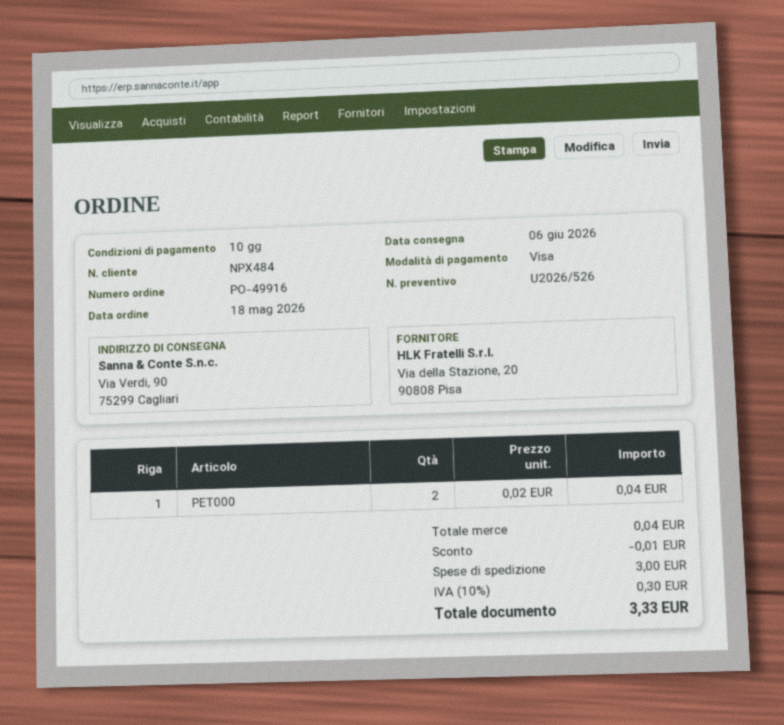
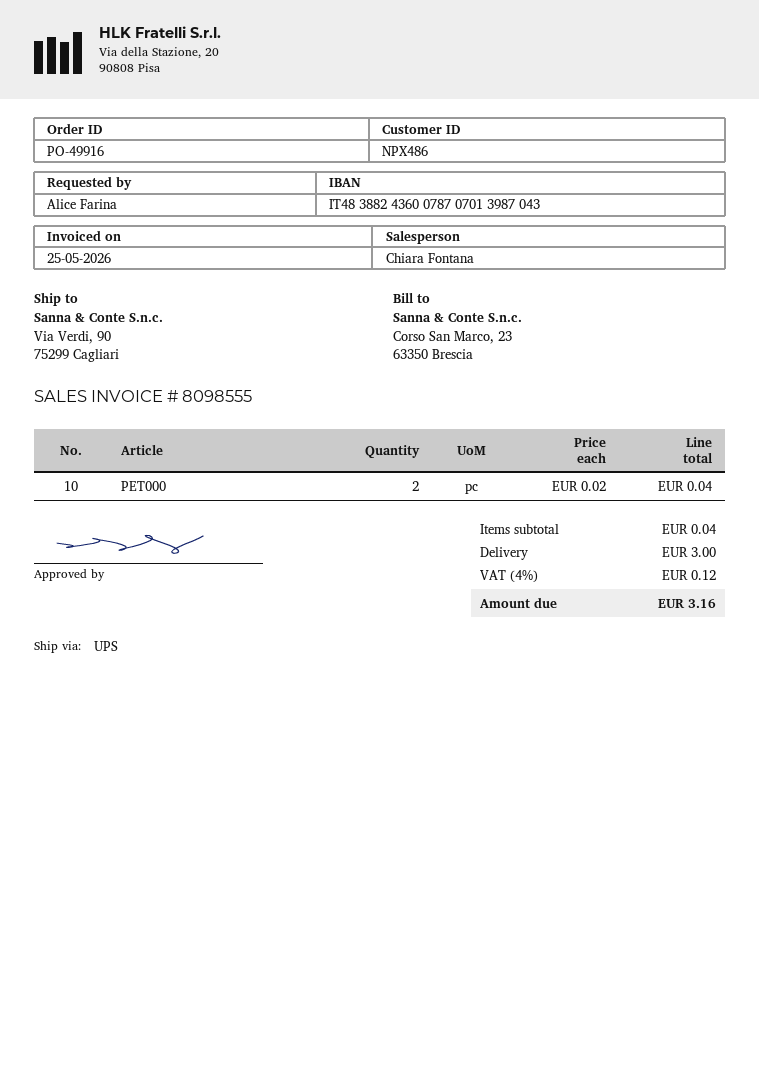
customer number: NPX484 -> NPX486
discount: 0.01 -> none
tax: 10% = 0.30 -> 4% = 0.12
total: 3.33 -> 3.16

